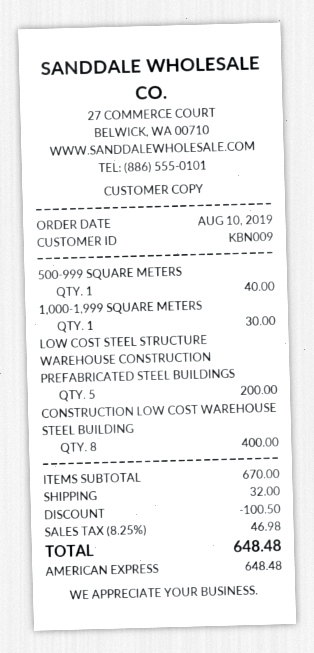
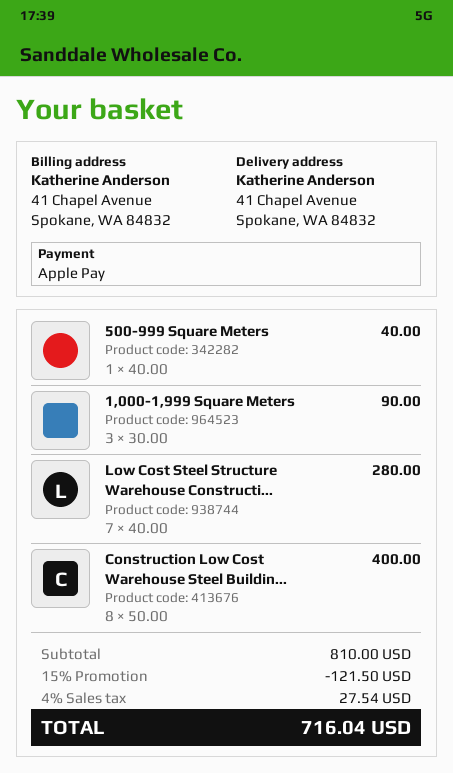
payment method: American Express -> Apple Pay
1,000-1,999 SQUARE METERS: 1 for 30.00 -> 3 for 90.00
LOW COST STEEL STRUCTURE WAREHOUSE CONSTRUCTION PREFABRICATED STEEL BUILDINGS: 5 for 200.00 -> 7 for 280.00
subtotal: 670.00 -> 810.00
discount: 100.50 -> 121.50
shipping: 32.00 -> none
tax: 8.25% = 46.98 -> 4% = 27.54
total: 648.48 -> 716.04

